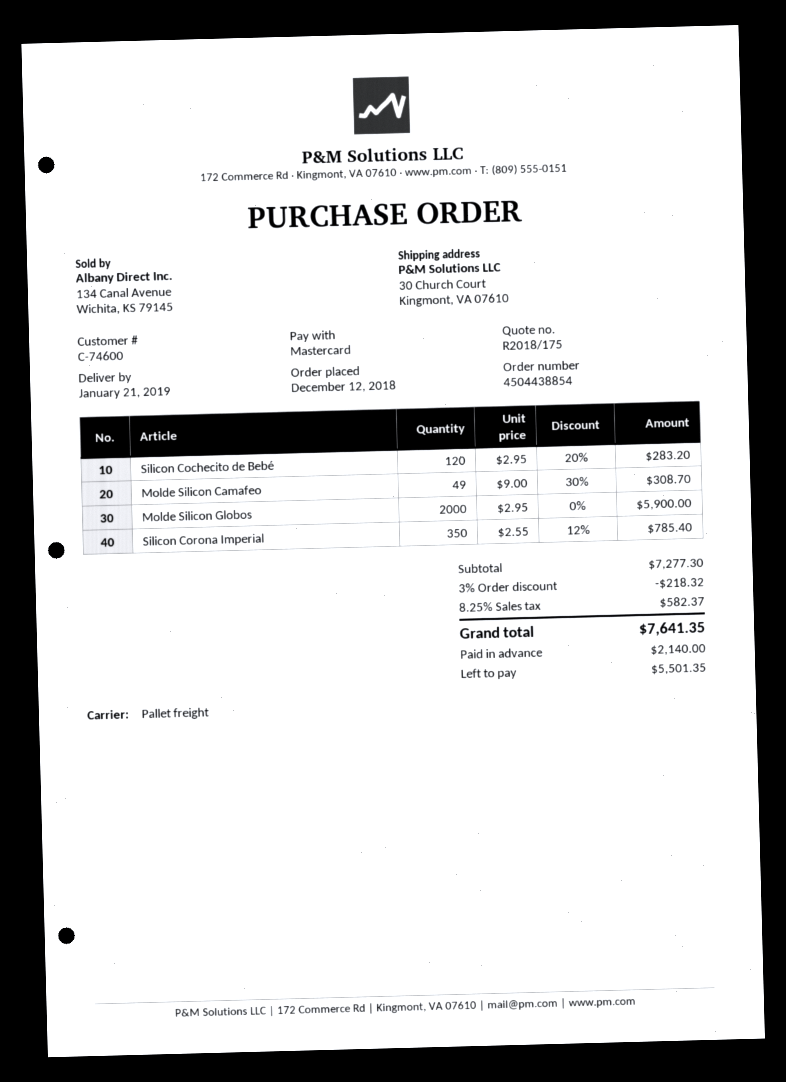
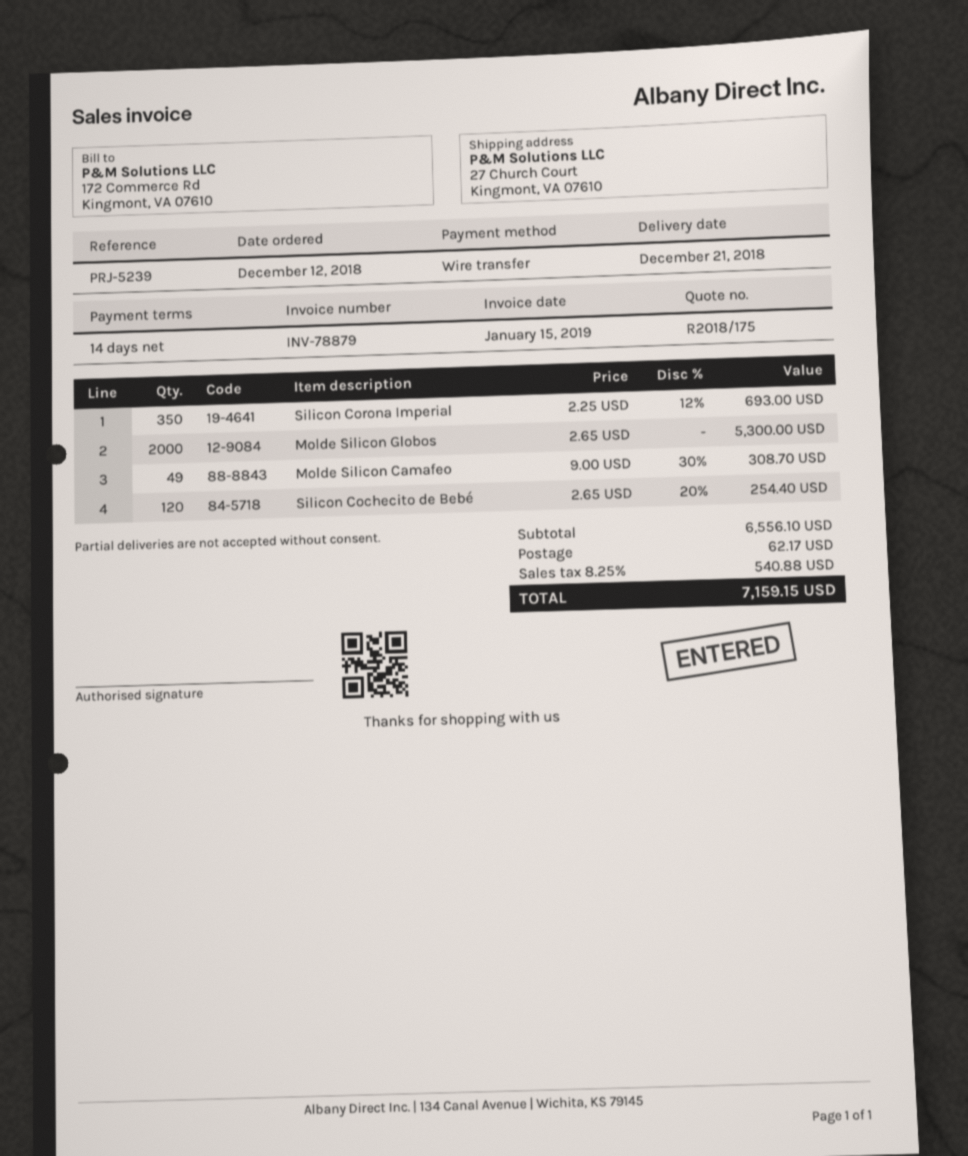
delivery date: 2019-01-21 -> 2018-12-21
payment method: Mastercard -> bank transfer
ship to: 30 Church Court, Kingmont, VA 07610 -> 27 Church Court, Kingmont, VA 07610
Silicon Cochecito de Bebé: 120 x 2.95 - 20% = 283.20 -> 120 x 2.65 - 20% = 254.40
Molde Silicon Globos: 2000 x 2.95 = 5900.00 -> 2000 x 2.65 = 5300.00
Silicon Corona Imperial: 350 x 2.55 - 12% = 785.40 -> 350 x 2.25 - 12% = 693.00
subtotal: 7277.30 -> 6556.10
discount: 3% = 218.32 -> none
shipping: none -> 62.17
tax: 8.25% = 582.37 -> 8.25% = 540.88
total: 7641.35 -> 7159.15

